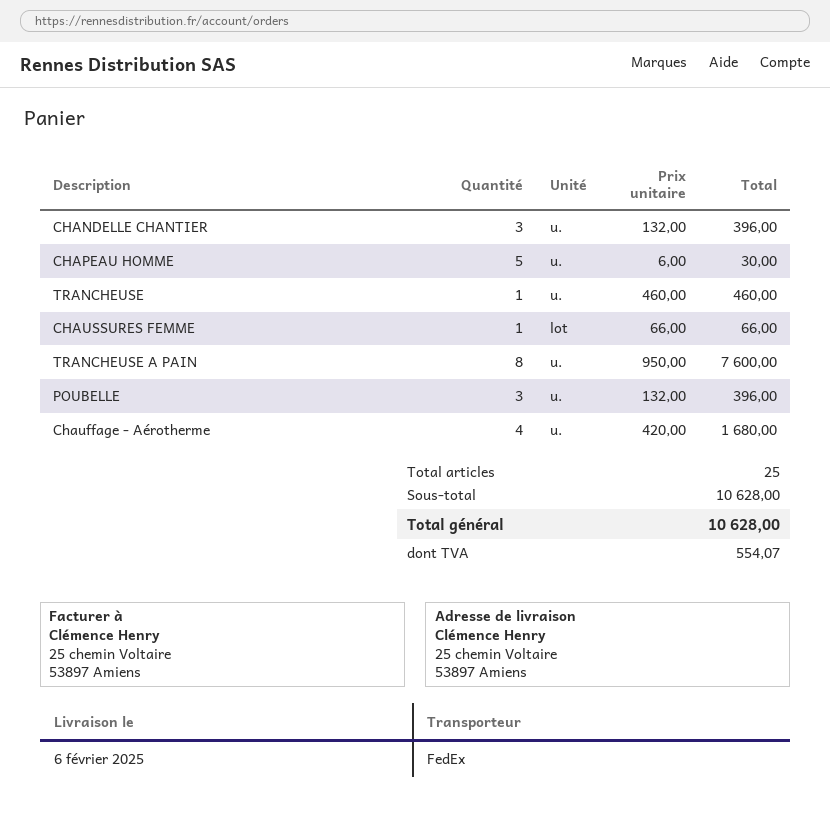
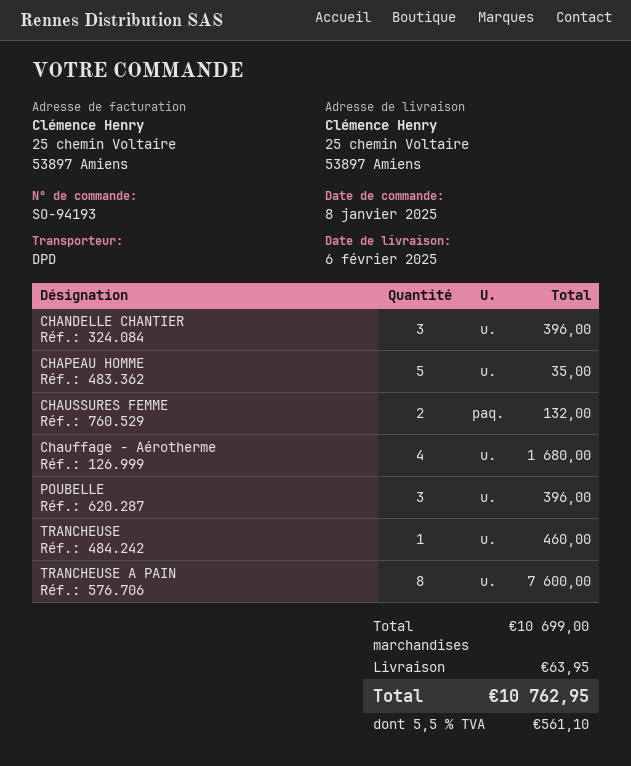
shipping method: FedEx -> DPD
CHAPEAU HOMME: 5 for 30.00 -> 5 for 35.00
CHAUSSURES FEMME: 1 for 66.00 -> 2 for 132.00
subtotal: 10628.00 -> 10699.00
shipping: none -> 63.95
tax: 554.07 -> 561.10
total: 10628.00 -> 10762.95

